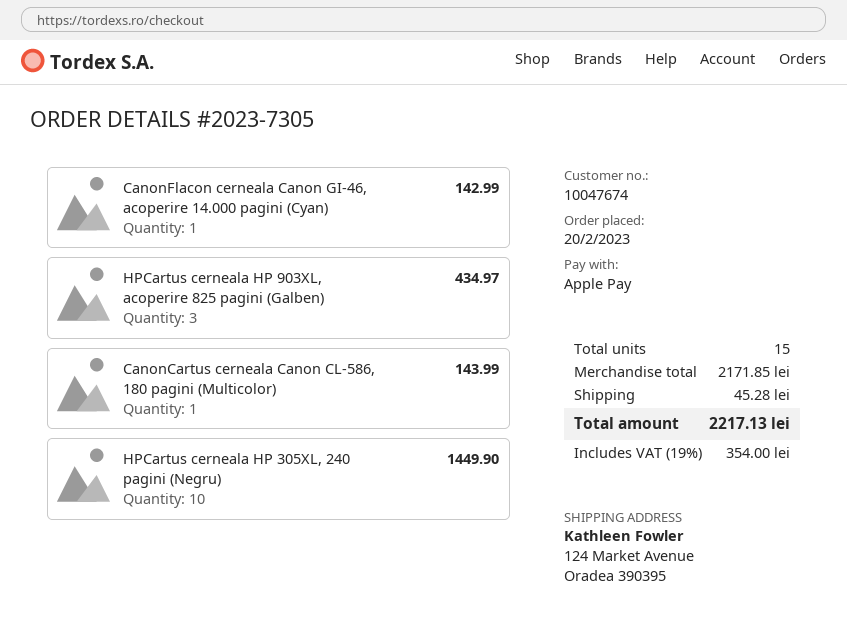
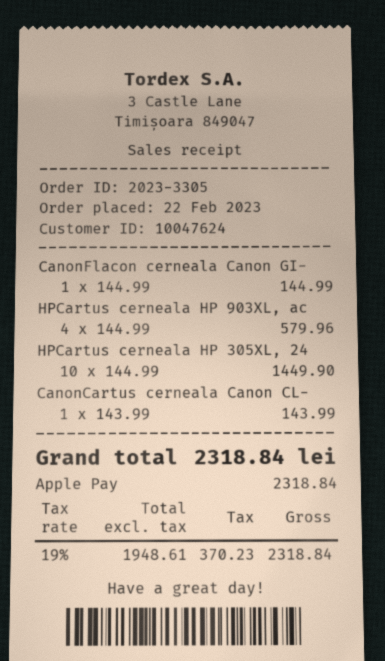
order number: 2023-7305 -> 2023-3305
order date: 2023-02-20 -> 2023-02-22
customer number: 10047674 -> 10047624
CanonFlacon cerneala Canon GI-46, acoperire 14.000 pagini (Cyan): 1 for 142.99 -> 1 for 144.99
HPCartus cerneala HP 903XL, acoperire 825 pagini (Galben): 3 for 434.97 -> 4 for 579.96
shipping: 45.28 -> none
tax: 19% = 354.00 -> 19% = 370.23
total: 2217.13 -> 2318.84

